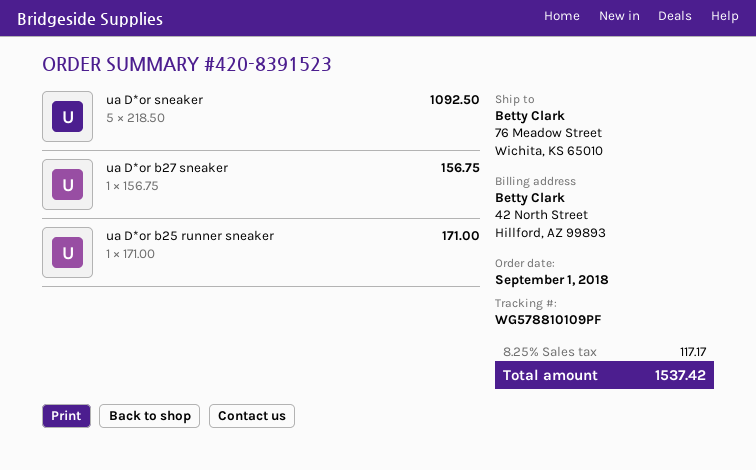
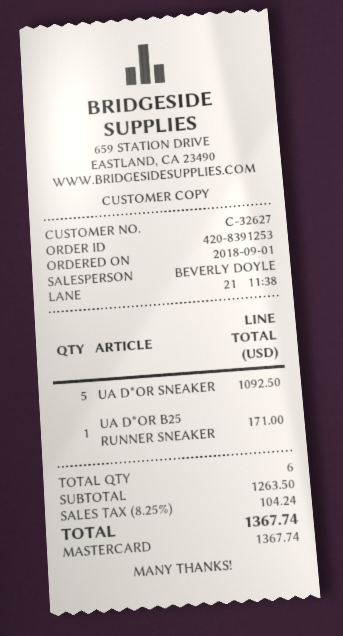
order number: 420-8391523 -> 420-8391253
ua D*or b27 sneaker: 1 for 156.75 -> none
tax: 8.25% = 117.17 -> 8.25% = 104.24
total: 1537.42 -> 1367.74

